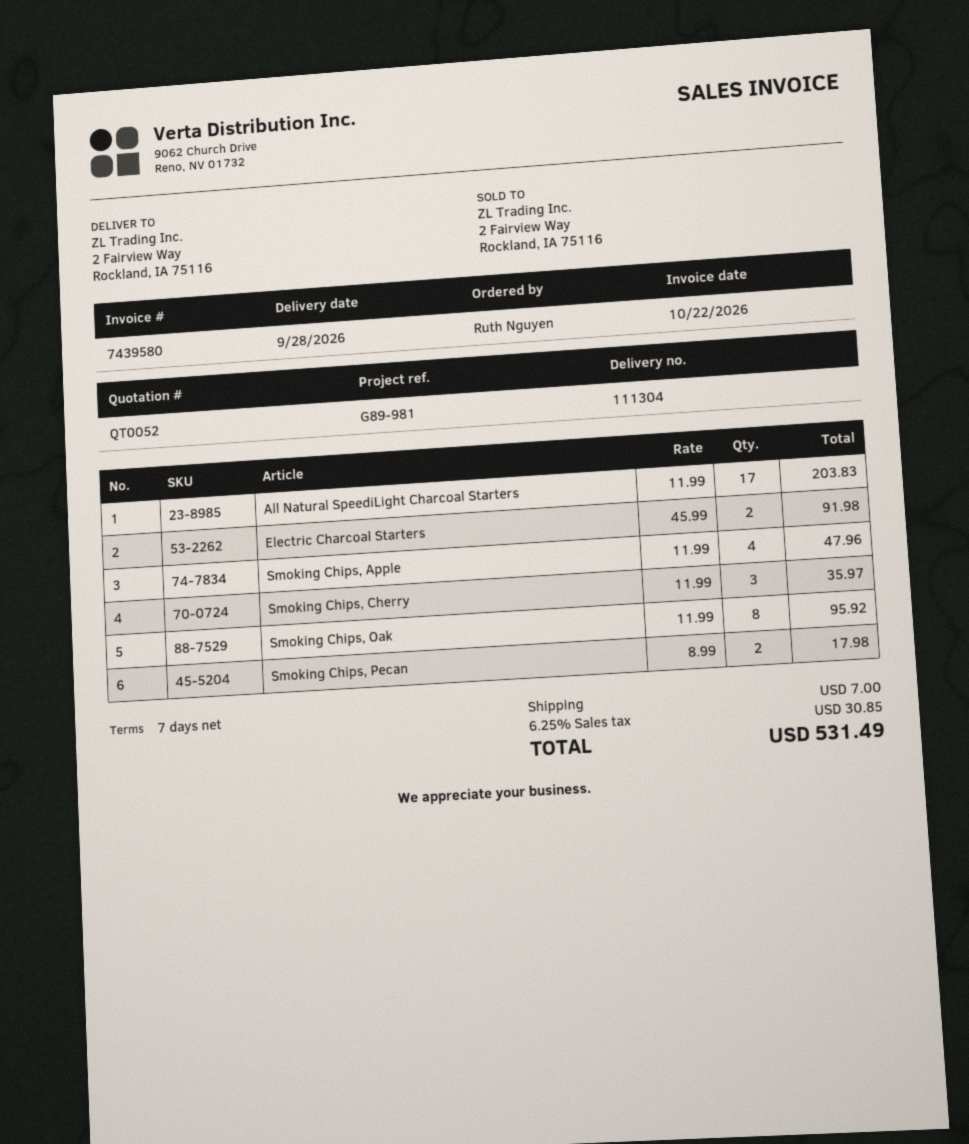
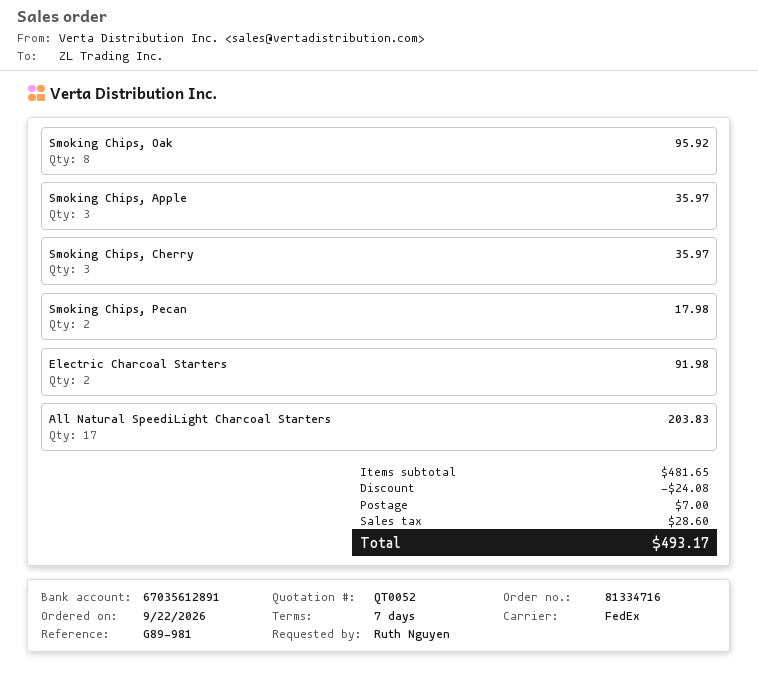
Smoking Chips, Apple: 4 for 47.96 -> 3 for 35.97
discount: none -> 24.08
tax: 30.85 -> 28.60
total: 531.49 -> 493.17

